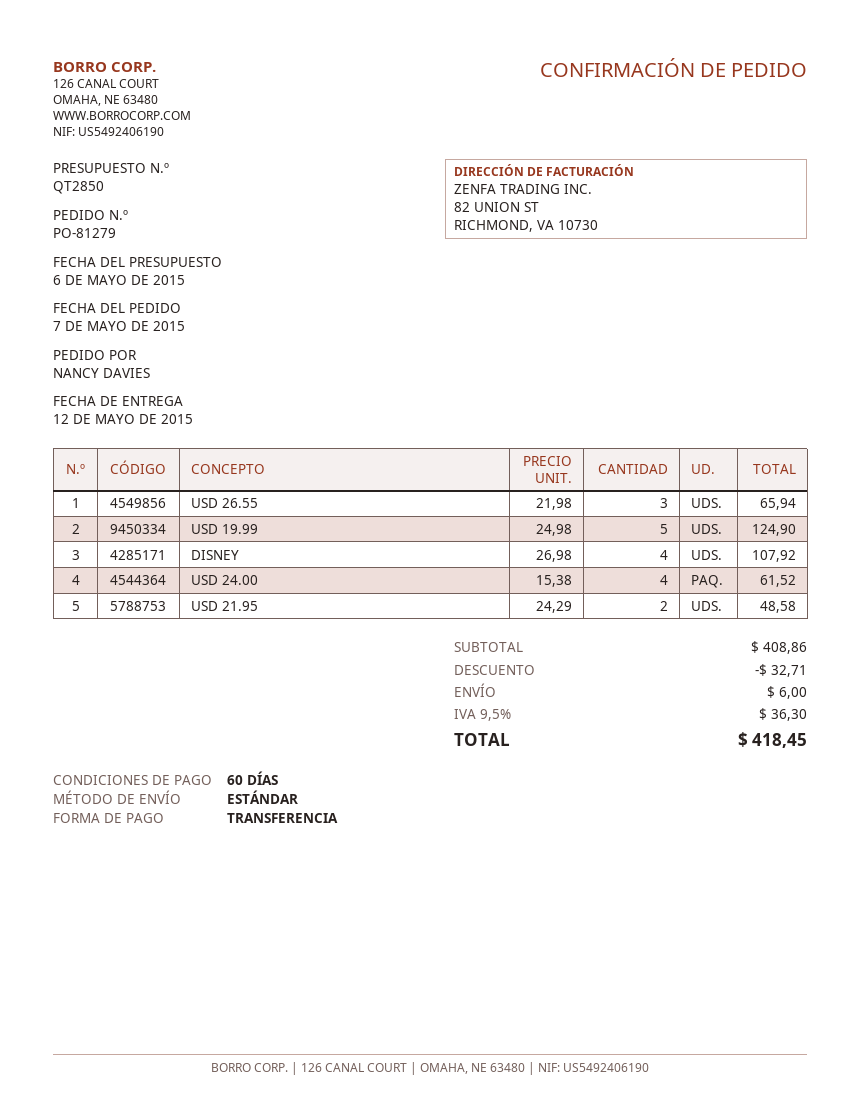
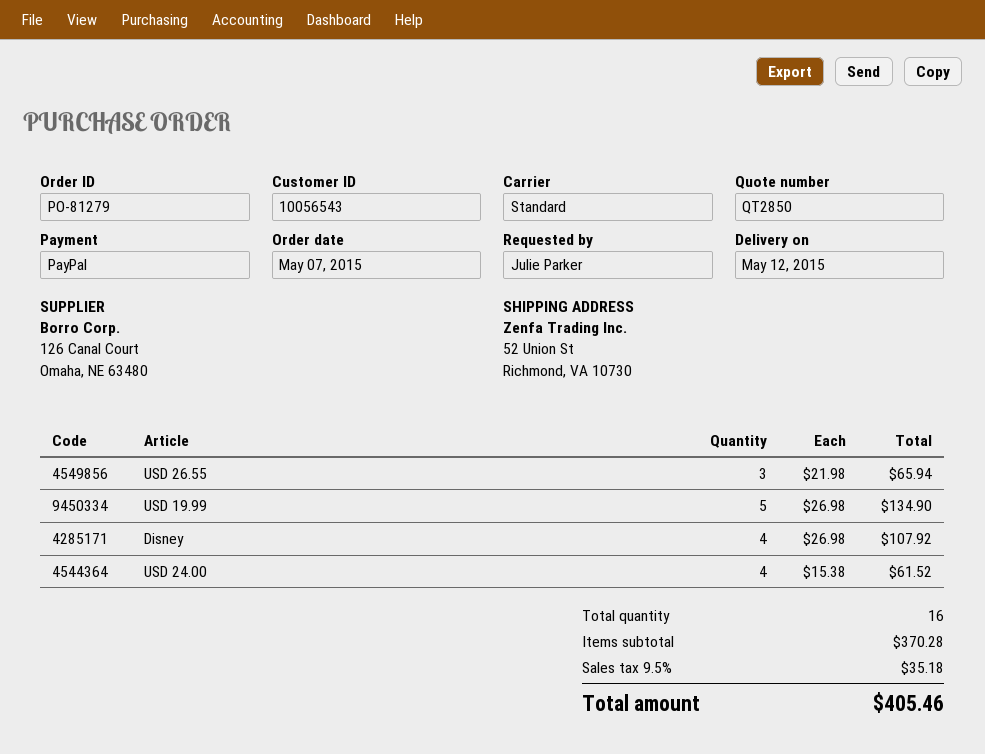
ordered by: NANCY DAVIES -> Julie Parker
payment method: bank transfer -> PayPal
USD 19.99: 5 x 24.98 = 124.90 -> 5 x 26.98 = 134.90
USD 21.95: 2 x 24.29 = 48.58 -> none
subtotal: 408.86 -> 370.28
discount: 32.71 -> none
shipping: 6.00 -> none
tax: 9.5% = 36.30 -> 9.5% = 35.18
total: 418.45 -> 405.46

